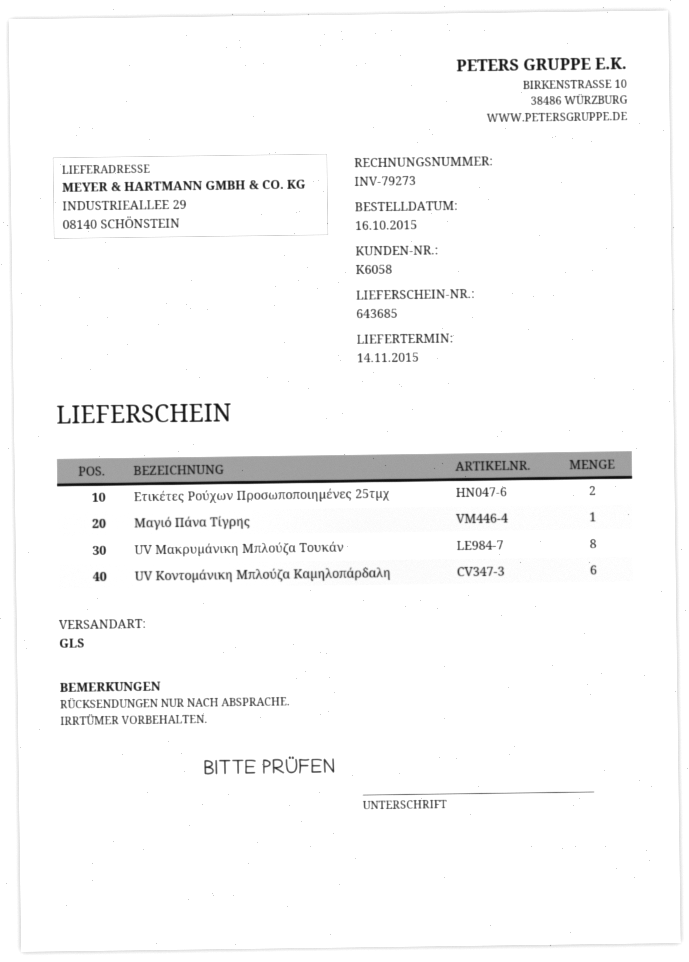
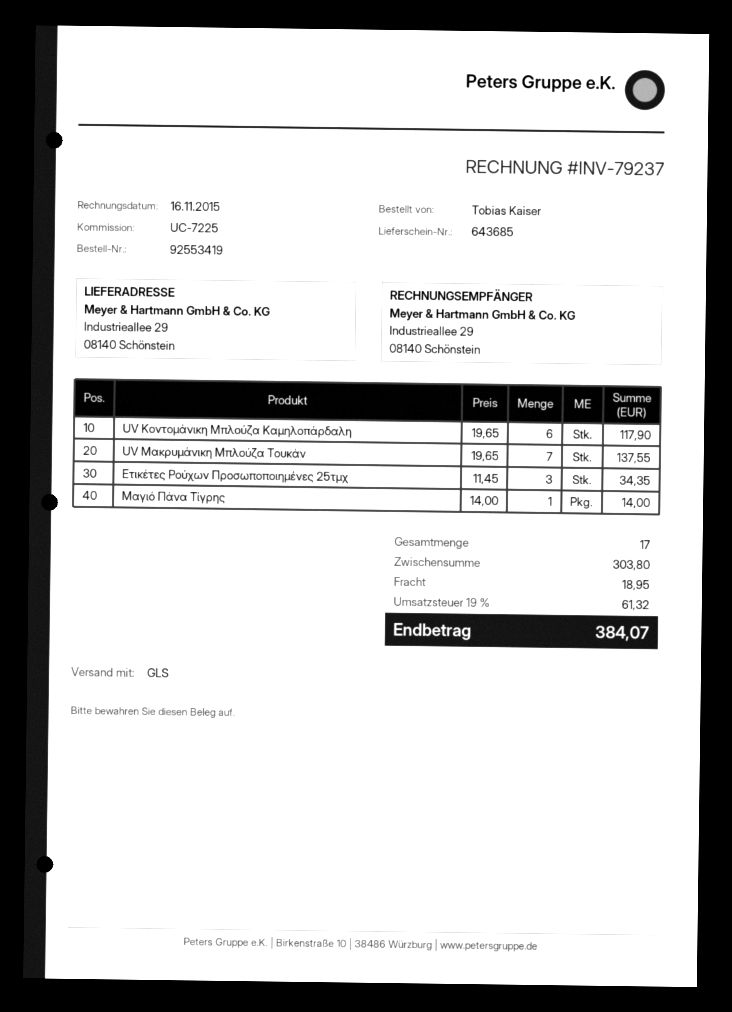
invoice number: INV-79273 -> INV-79237
Ετικέτες Ρούχων Προσωποποιημένες 25τμχ: 2 -> 3
UV Μακρυμάνικη Μπλούζα Τουκάν: 8 -> 7

